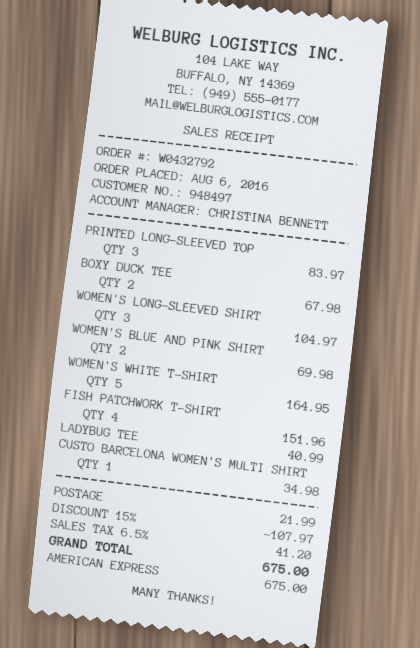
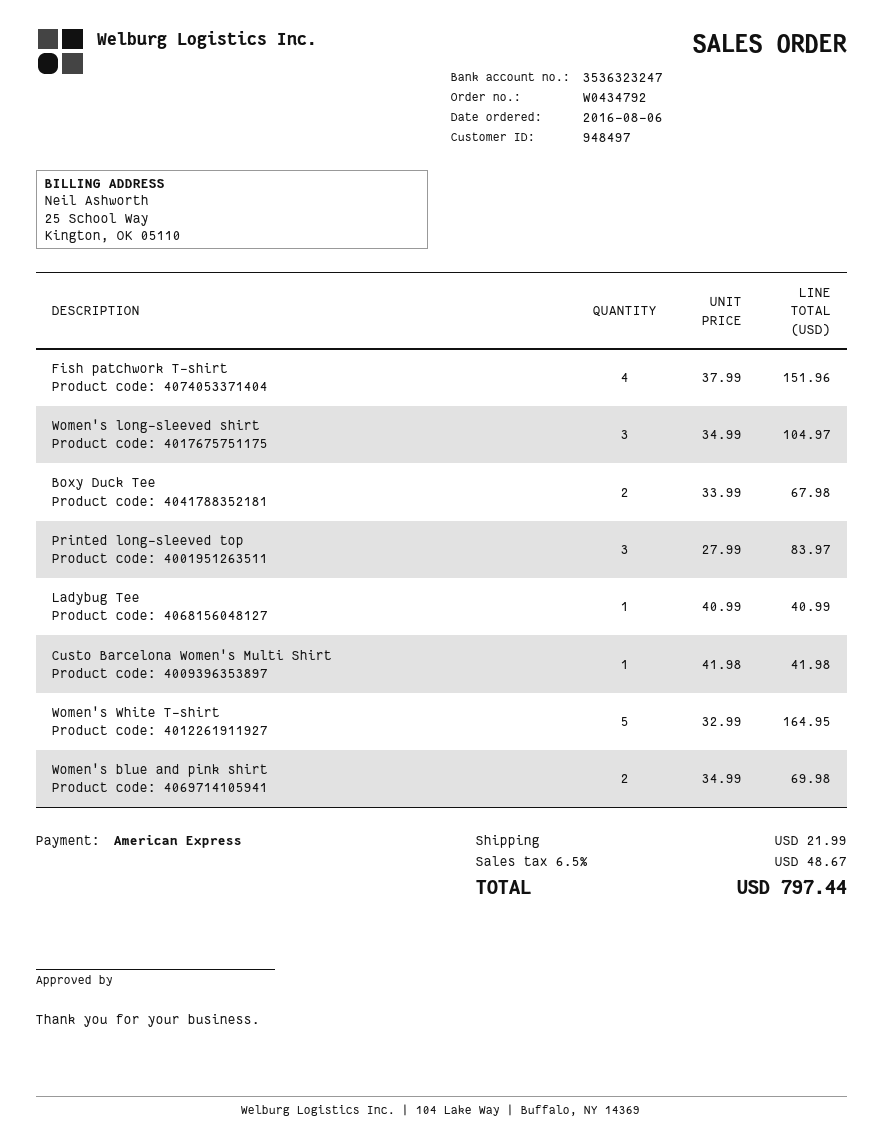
order number: W0432792 -> W0434792
CUSTO BARCELONA WOMEN'S MULTI SHIRT: 1 for 34.98 -> 1 for 41.98
discount: 15% = 107.97 -> none
tax: 6.5% = 41.20 -> 6.5% = 48.67
total: 675.00 -> 797.44

